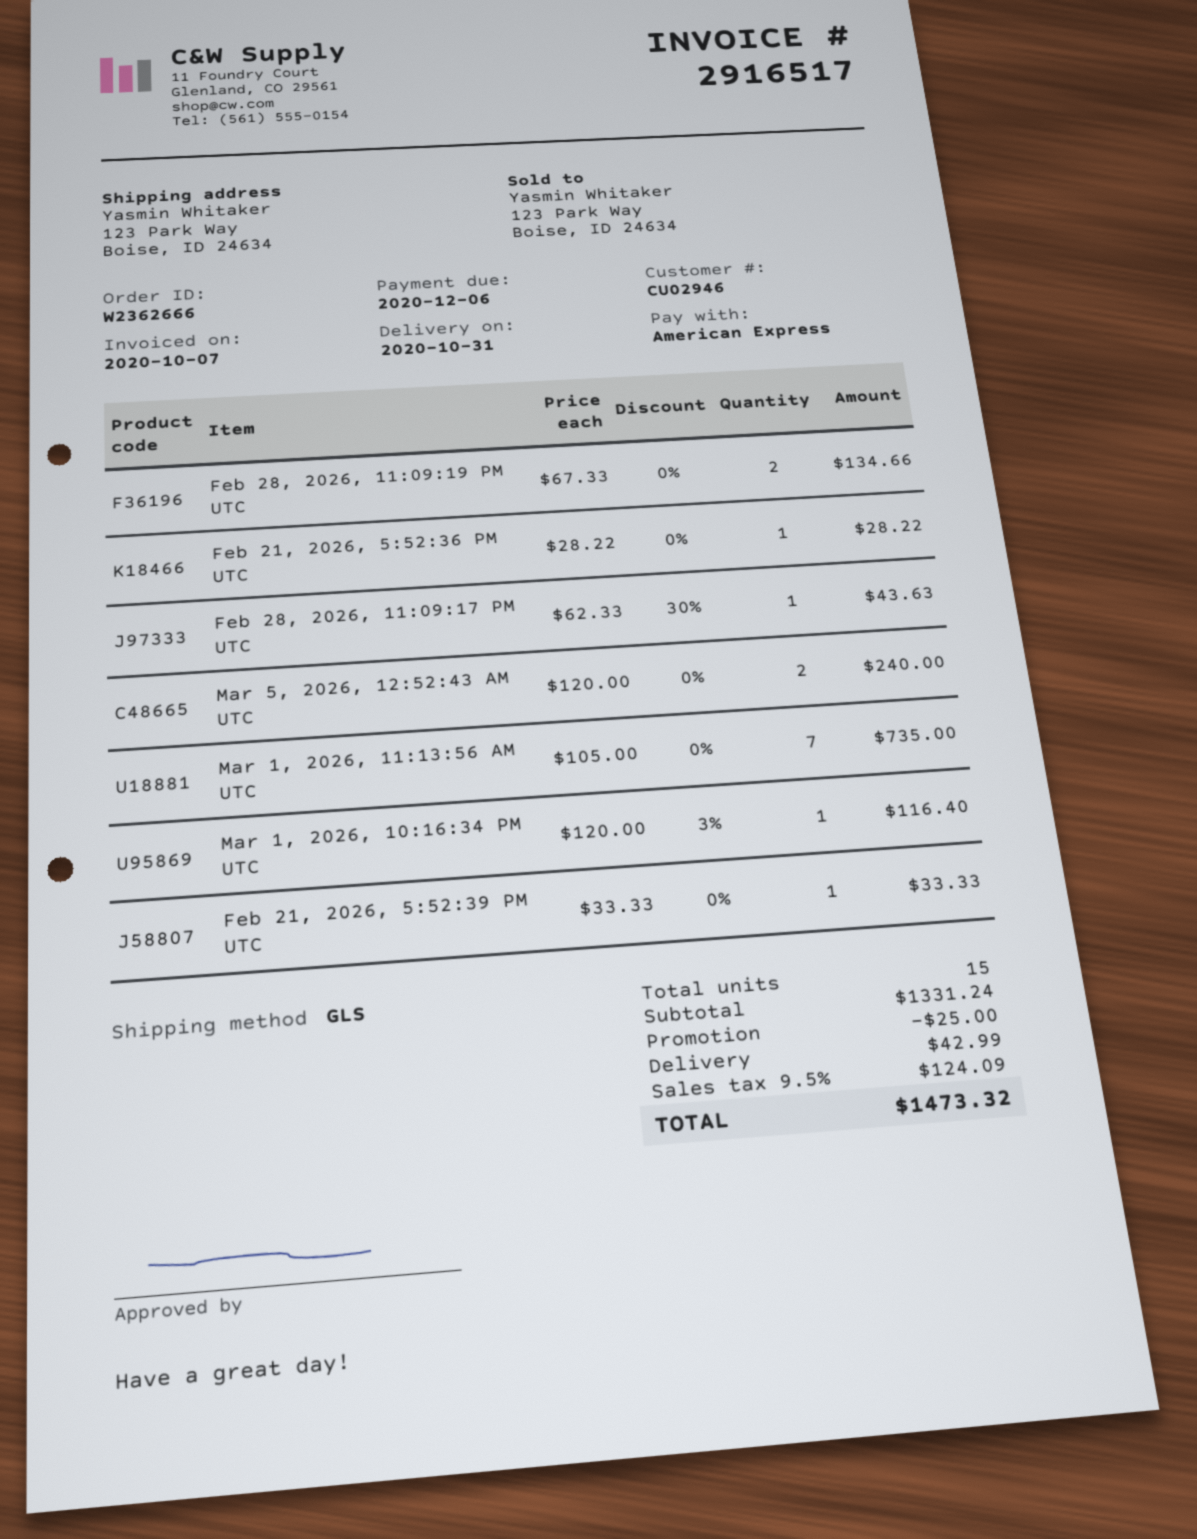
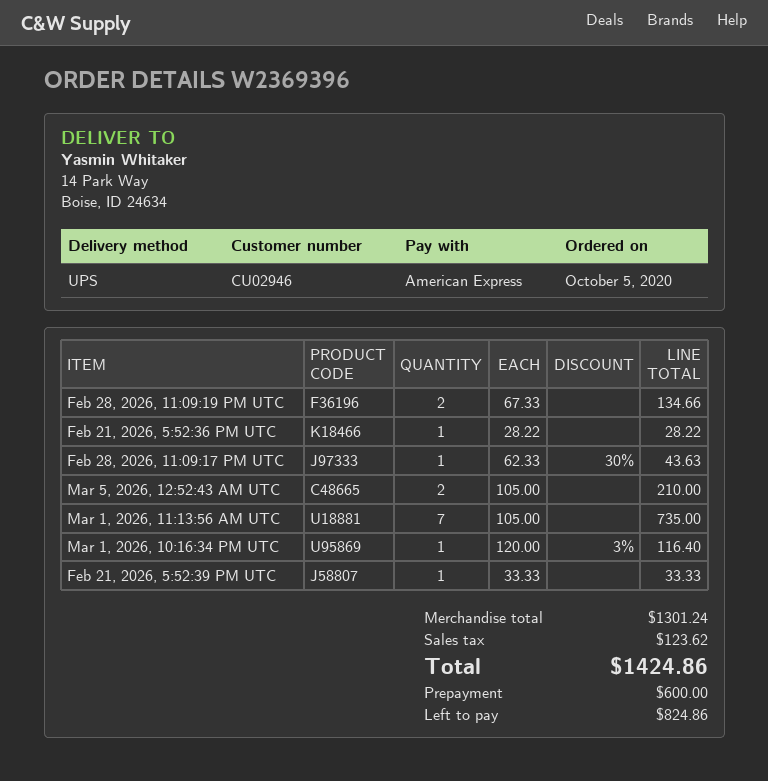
order number: W2362666 -> W2369396
shipping method: GLS -> UPS
ship to: 123 Park Way, Boise, ID 24634 -> 14 Park Way, Boise, ID 24634
Mar 5, 2026, 12:52:43 AM UTC: 2 x 120.00 = 240.00 -> 2 x 105.00 = 210.00
subtotal: 1331.24 -> 1301.24
discount: 25.00 -> none
shipping: 42.99 -> none
tax: 124.09 -> 123.62
total: 1473.32 -> 1424.86

